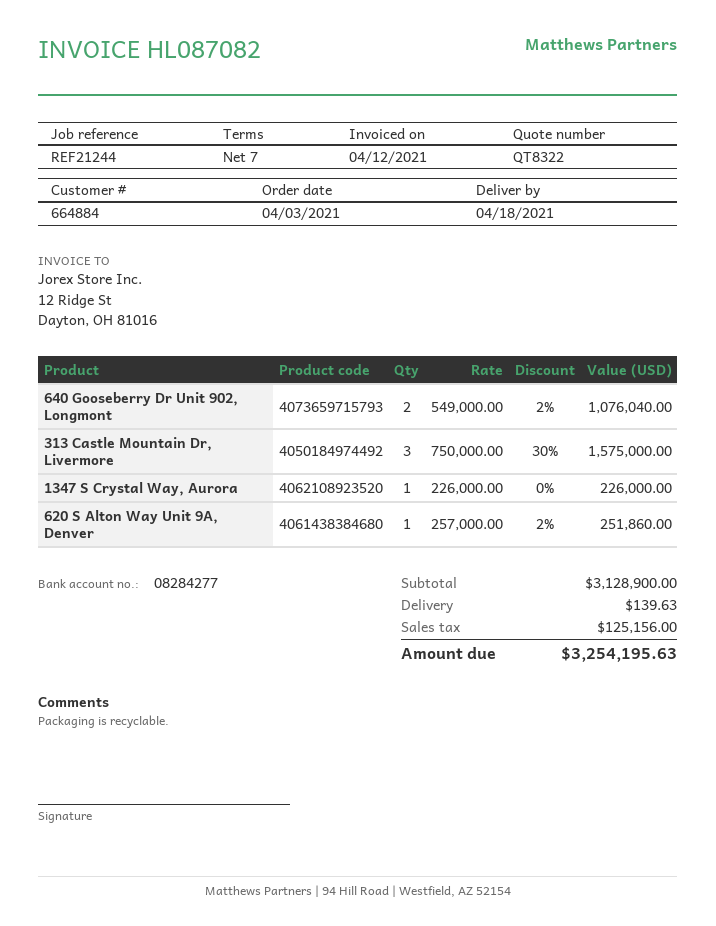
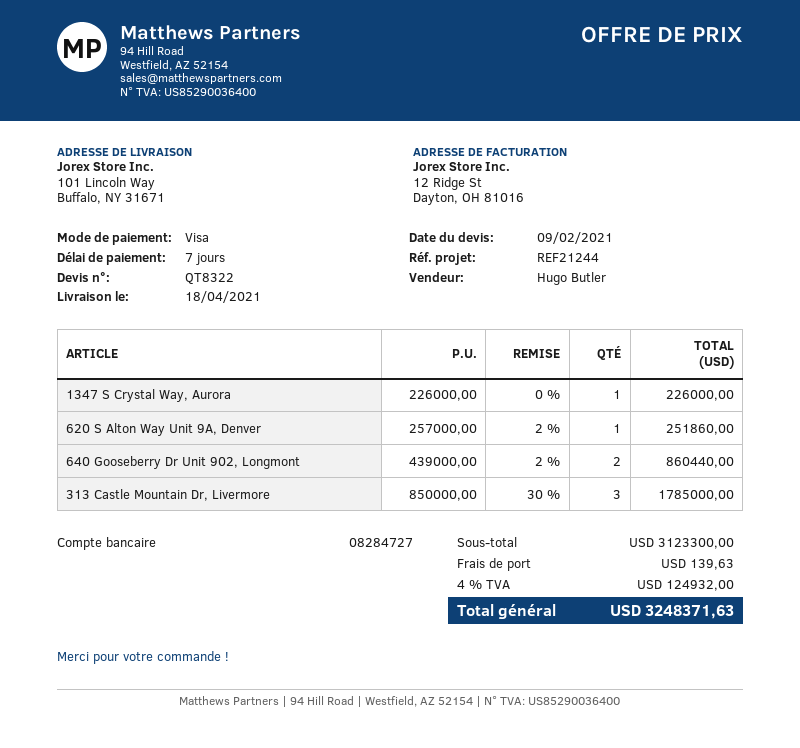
bank account: 08284277 -> 08284727
640 Gooseberry Dr Unit 902, Longmont: 2 x 549000.00 - 2% = 1076040.00 -> 2 x 439000.00 - 2% = 860440.00
313 Castle Mountain Dr, Livermore: 3 x 750000.00 - 30% = 1575000.00 -> 3 x 850000.00 - 30% = 1785000.00
subtotal: 3128900.00 -> 3123300.00
tax: 125156.00 -> 124932.00
total: 3254195.63 -> 3248371.63

